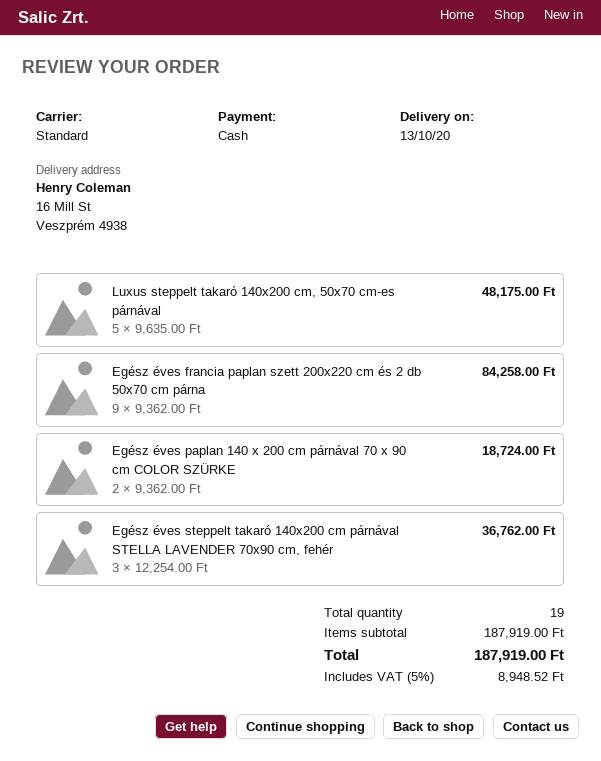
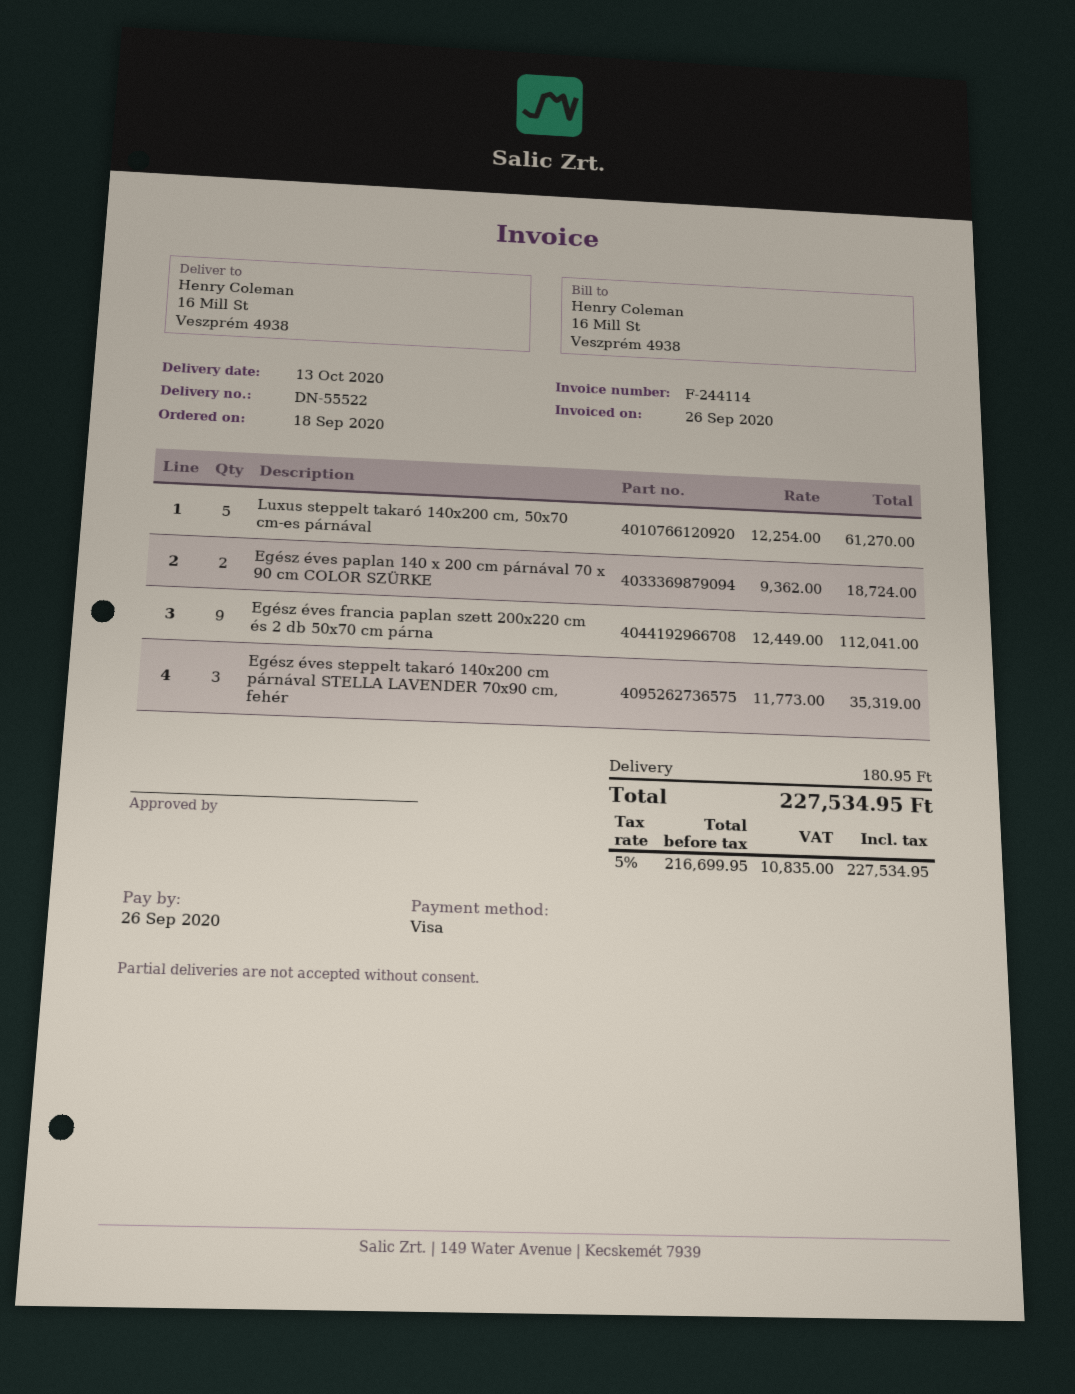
payment method: cash -> Visa
Luxus steppelt takaró 140x200 cm, 50x70 cm-es párnával: 5 x 9635.00 = 48175.00 -> 5 x 12254.00 = 61270.00
Egész éves francia paplan szett 200x220 cm és 2 db 50x70 cm párna: 9 x 9362.00 = 84258.00 -> 9 x 12449.00 = 112041.00
Egész éves steppelt takaró 140x200 cm párnával STELLA LAVENDER 70x90 cm, fehér: 3 x 12254.00 = 36762.00 -> 3 x 11773.00 = 35319.00
shipping: none -> 180.95
tax: 5% = 8948.52 -> 5% = 10835.00
total: 187919.00 -> 227534.95

